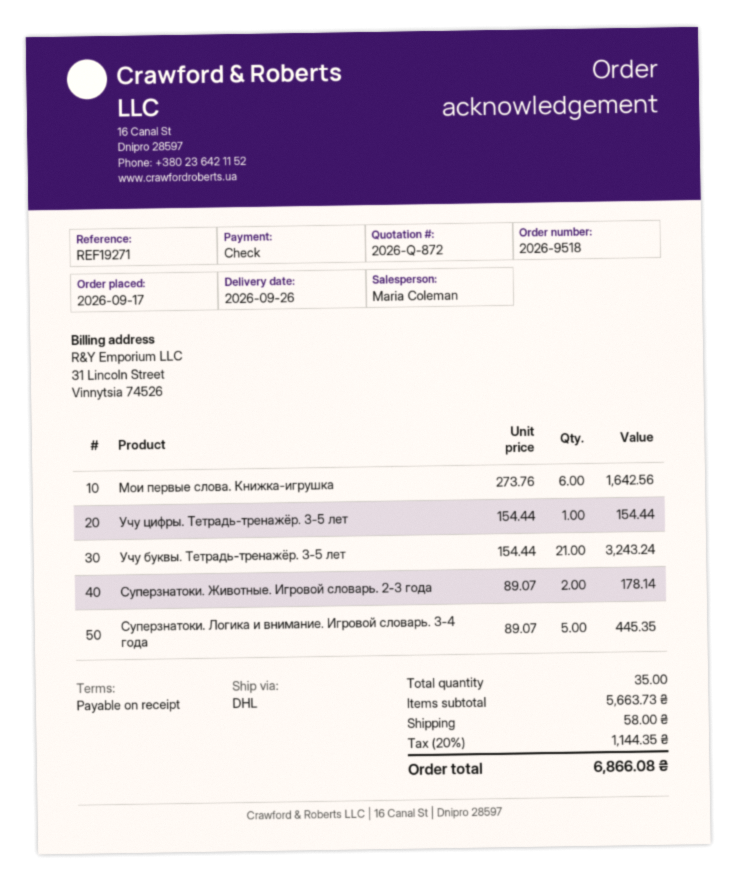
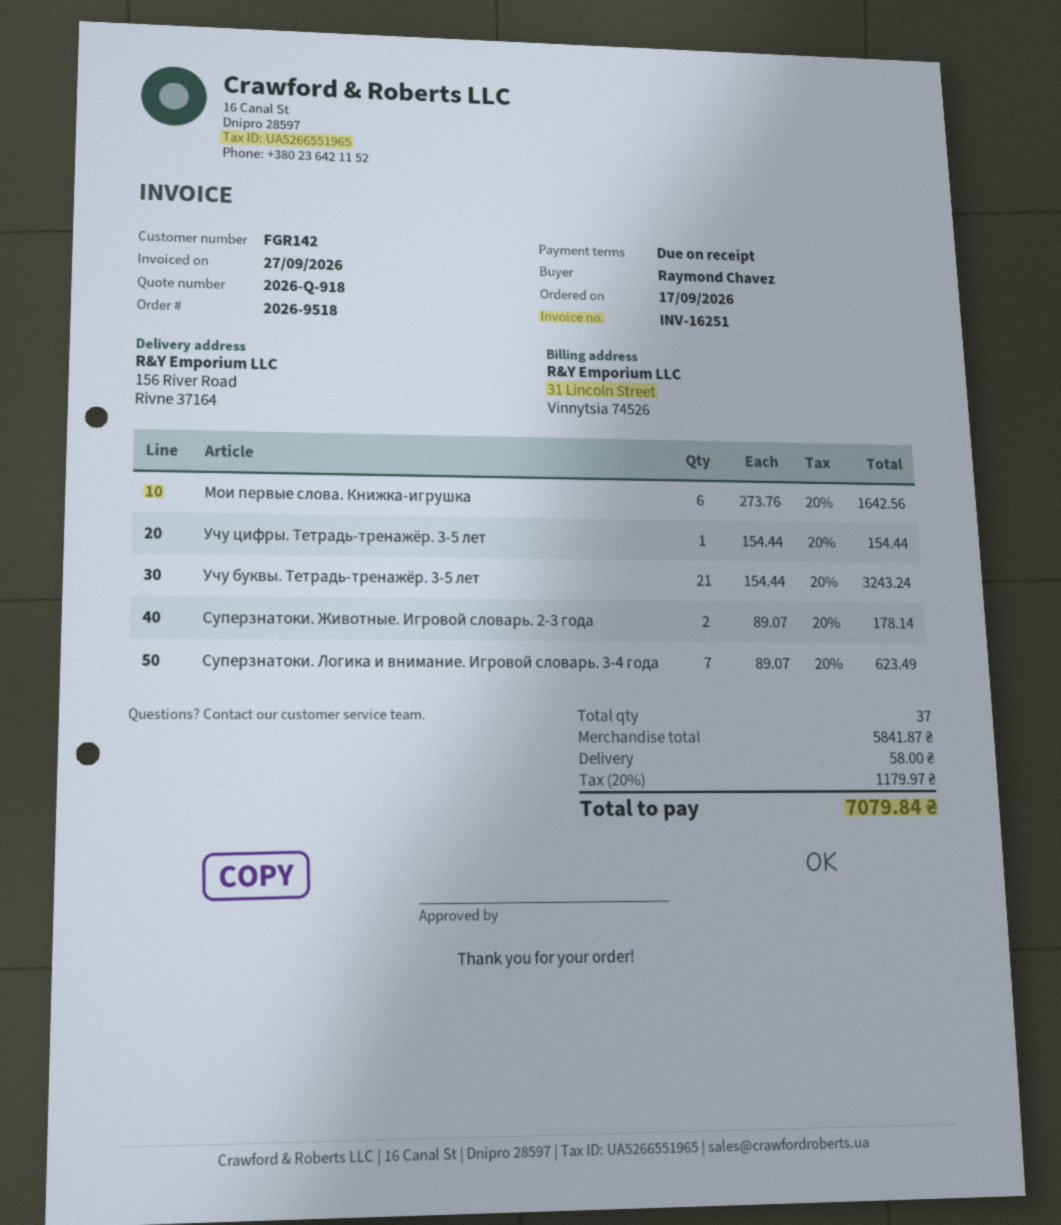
quote number: 2026-Q-872 -> 2026-Q-918
Суперзнатоки. Логика и внимание. Игровой словарь. 3-4 года: 5 x 89.07 = 445.35 -> 7 x 89.07 = 623.49
total quantity: 35 -> 37
subtotal: 5663.73 -> 5841.87
tax: 20% = 1144.35 -> 20% = 1179.97
total: 6866.08 -> 7079.84

